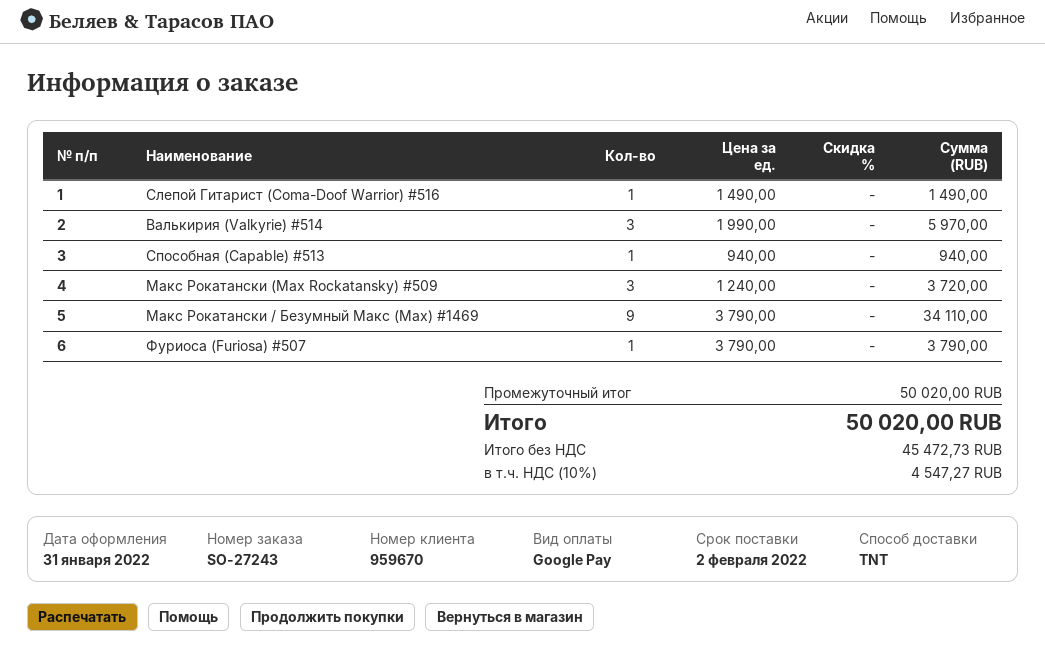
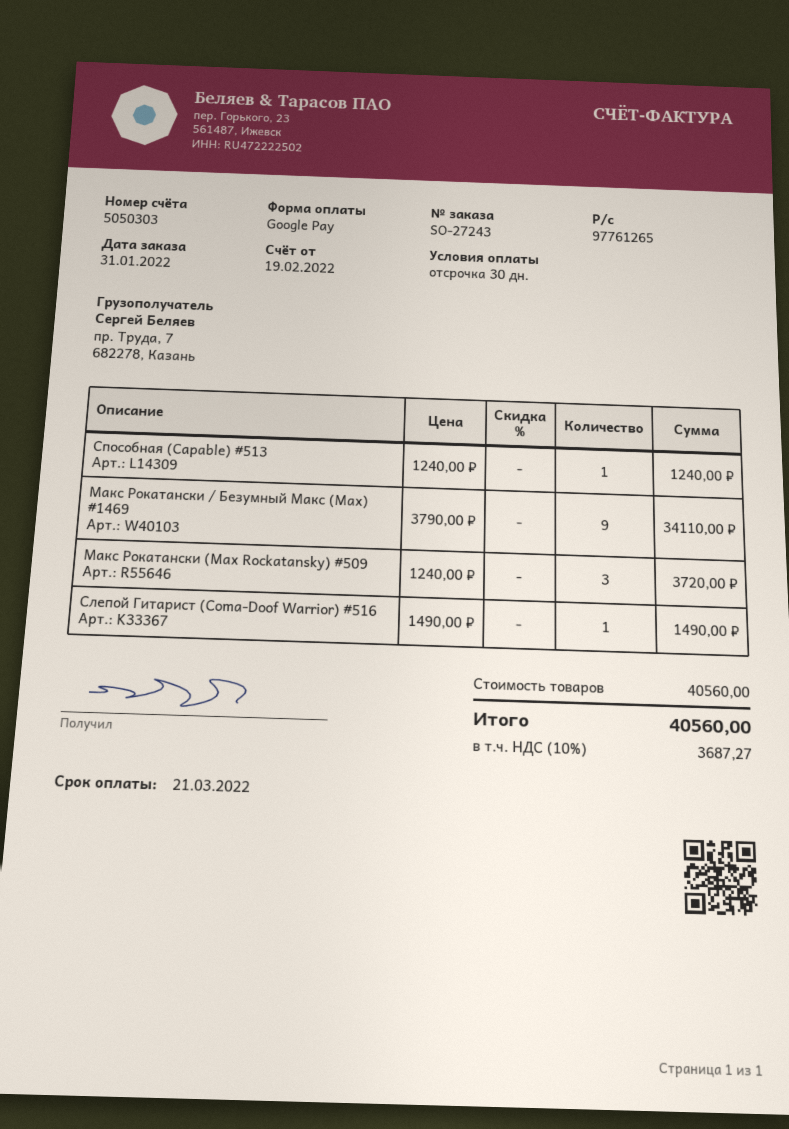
Валькирия (Valkyrie) #514: 3 x 1990.00 = 5970.00 -> none
Способная (Capable) #513: 1 x 940.00 = 940.00 -> 1 x 1240.00 = 1240.00
Фуриоса (Furiosa) #507: 1 x 3790.00 = 3790.00 -> none
subtotal: 50020.00 -> 40560.00
tax: 10% = 4547.27 -> 10% = 3687.27
total: 50020.00 -> 40560.00

